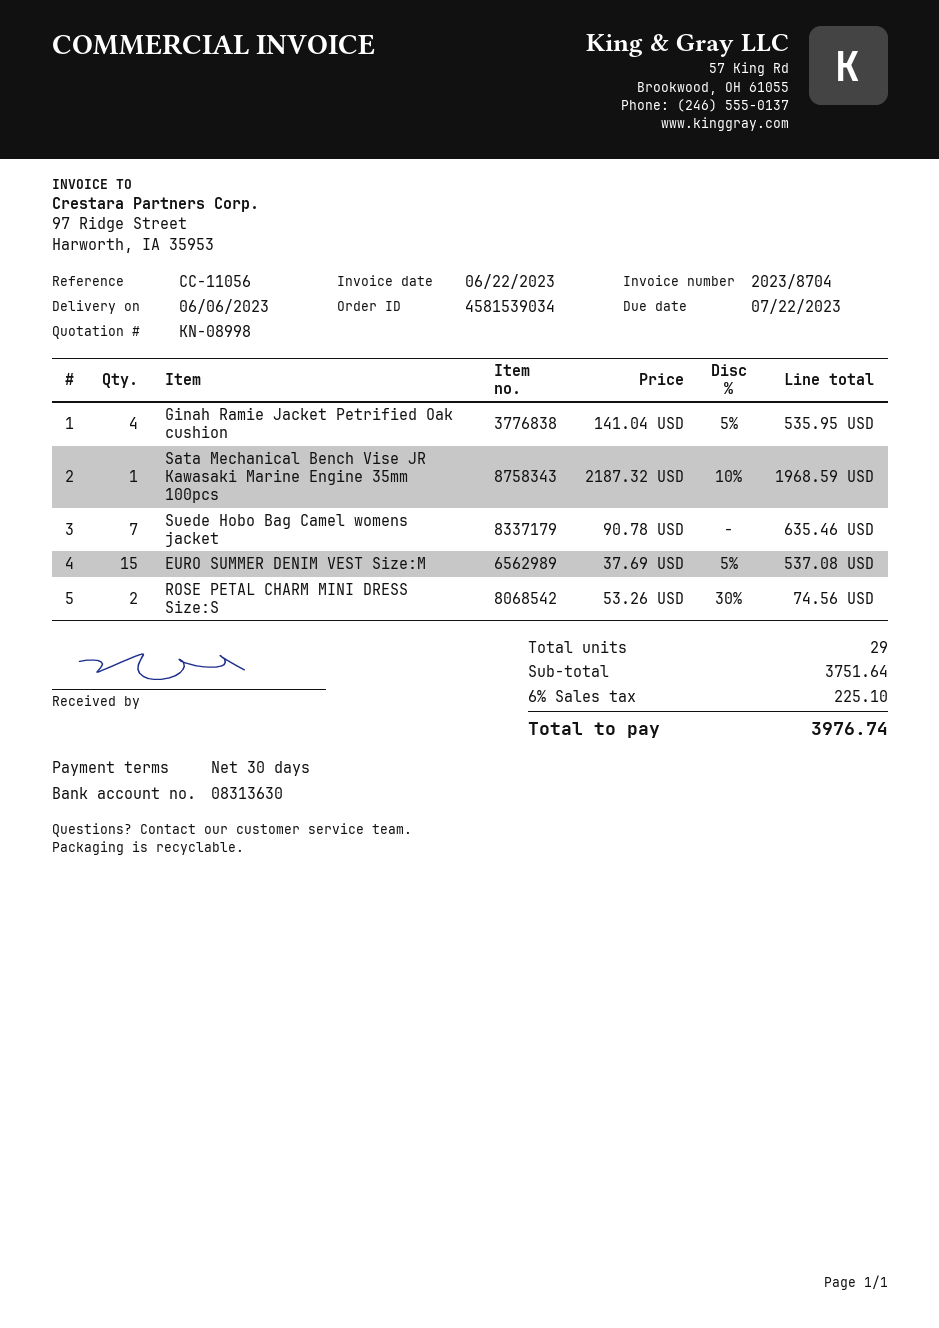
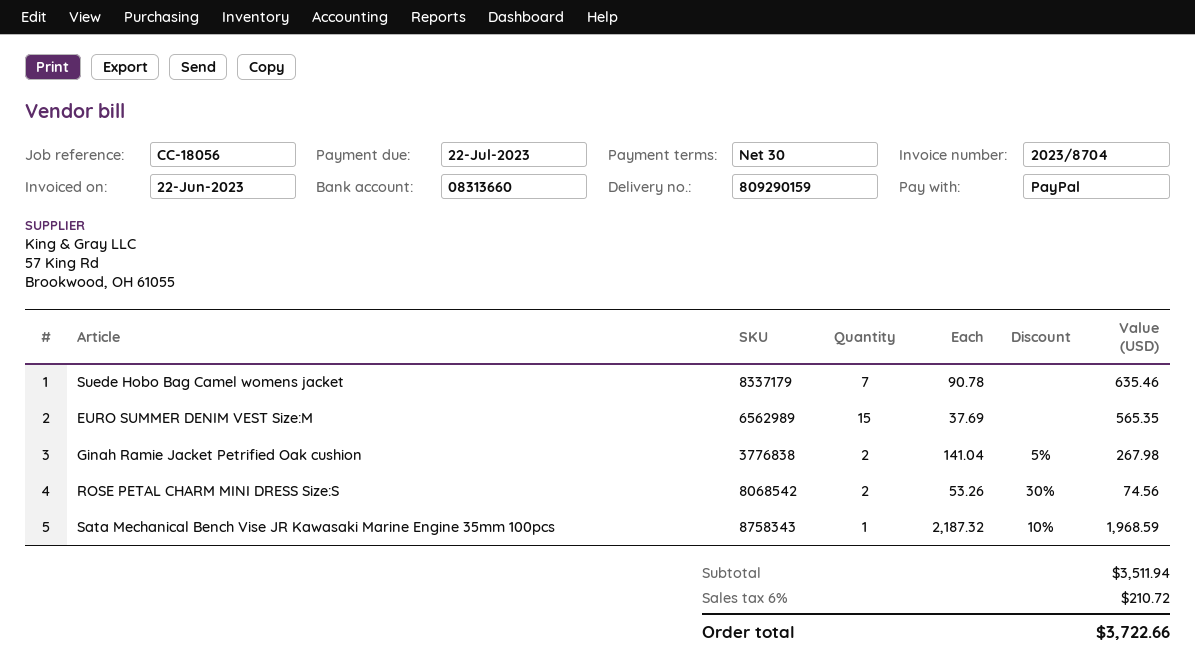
reference: CC-11056 -> CC-18056
bank account: 08313630 -> 08313660
Ginah Ramie Jacket Petrified Oak cushion: 4 x 141.04 - 5% = 535.95 -> 2 x 141.04 - 5% = 267.98
EURO SUMMER DENIM VEST Size:M: 15 x 37.69 - 5% = 537.08 -> 15 x 37.69 = 565.35
subtotal: 3751.64 -> 3511.94
tax: 6% = 225.10 -> 6% = 210.72
total: 3976.74 -> 3722.66

